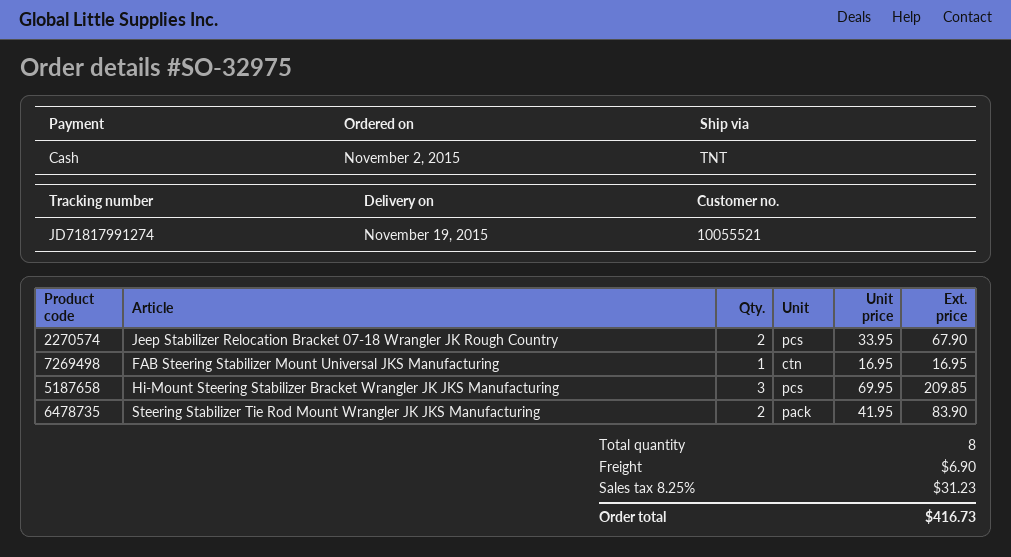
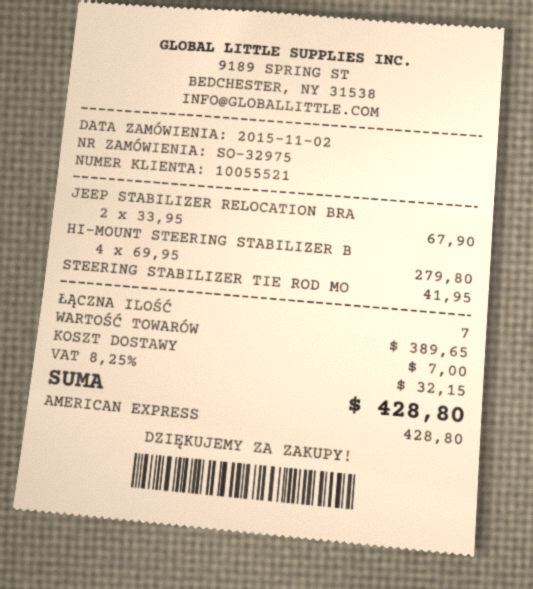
payment method: cash -> American Express
FAB Steering Stabilizer Mount Universal JKS Manufacturing: 1 x 16.95 = 16.95 -> none
Hi-Mount Steering Stabilizer Bracket Wrangler JK JKS Manufacturing: 3 x 69.95 = 209.85 -> 4 x 69.95 = 279.80
Steering Stabilizer Tie Rod Mount Wrangler JK JKS Manufacturing: 2 x 41.95 = 83.90 -> 1 x 41.95 = 41.95
total quantity: 8 -> 7
shipping: 6.90 -> 7.00
tax: 8.25% = 31.23 -> 8.25% = 32.15
total: 416.73 -> 428.80

